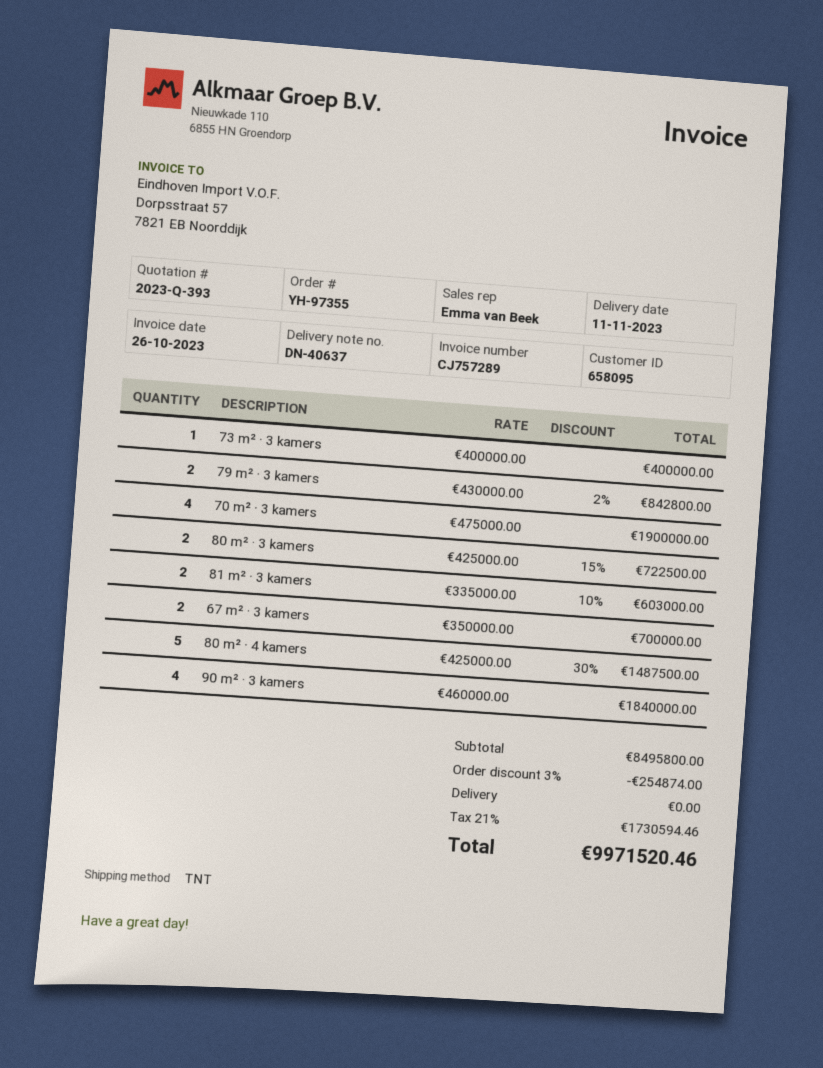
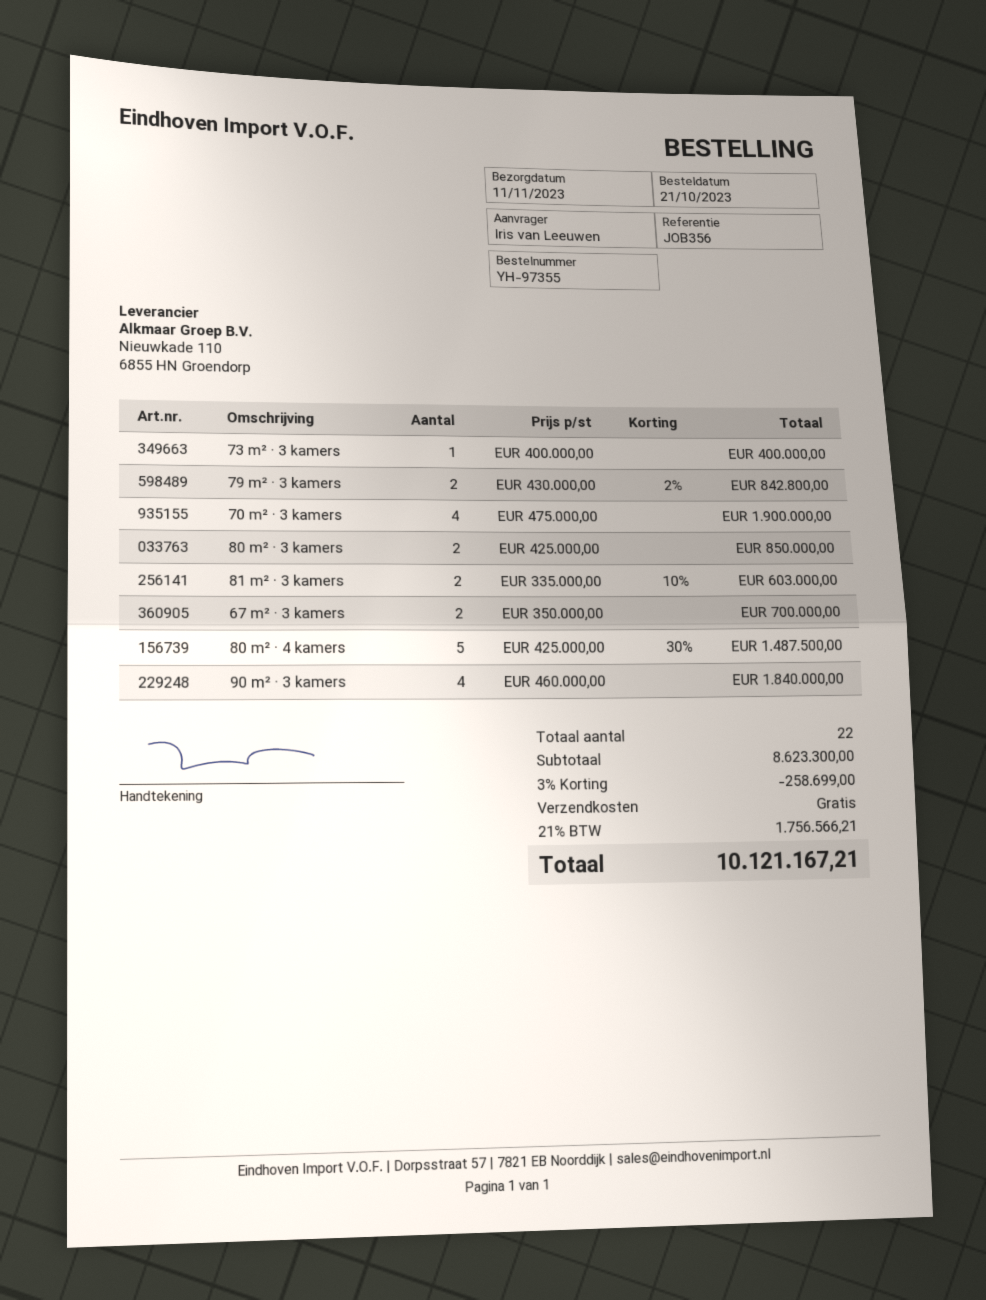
80 m² · 3 kamers: 2 x 425000.00 - 15% = 722500.00 -> 2 x 425000.00 = 850000.00
subtotal: 8495800.00 -> 8623300.00
discount: 3% = 254874.00 -> 3% = 258699.00
tax: 21% = 1730594.46 -> 21% = 1756566.21
total: 9971520.46 -> 10121167.21

